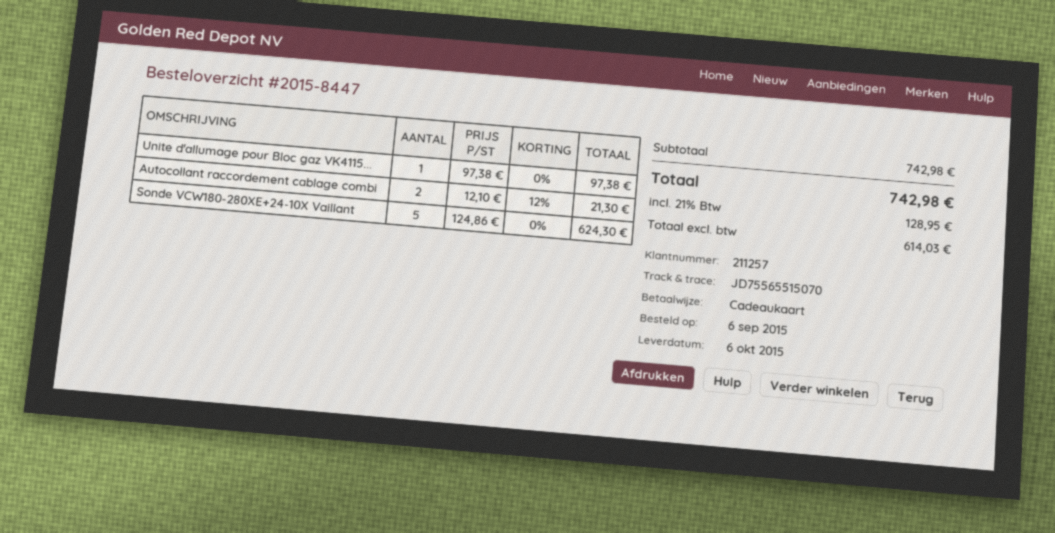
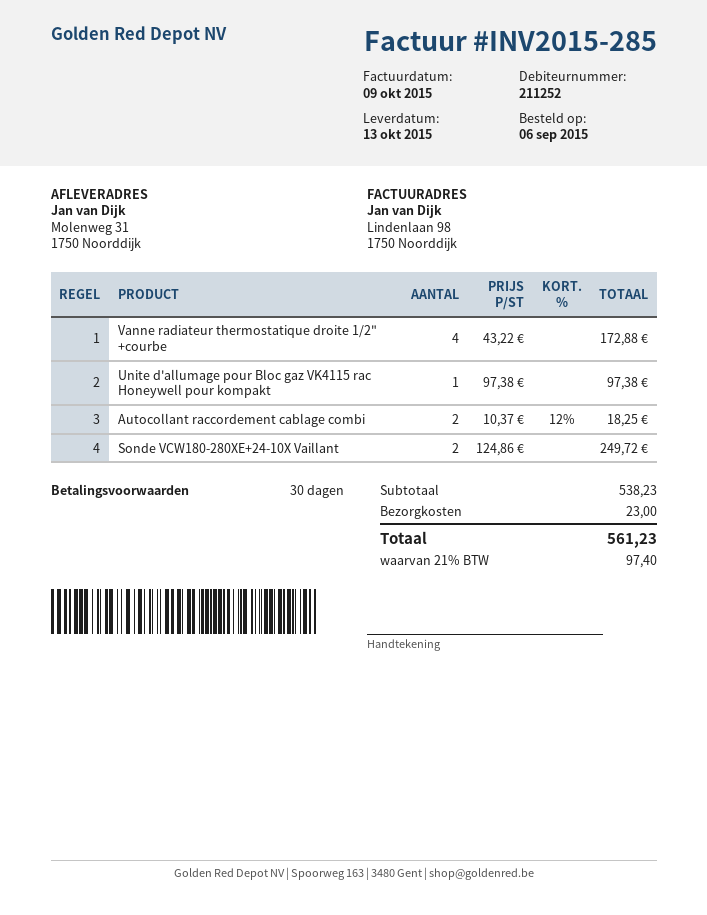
delivery date: 2015-10-06 -> 2015-10-13
customer number: 211257 -> 211252
Autocollant raccordement cablage combi: 2 x 12.10 - 12% = 21.30 -> 2 x 10.37 - 12% = 18.25
Sonde VCW180-280XE+24-10X Vaillant: 5 x 124.86 = 624.30 -> 2 x 124.86 = 249.72
Vanne radiateur thermostatique droite 1/2" +courbe: none -> 4 x 43.22 = 172.88
subtotal: 742.98 -> 538.23
shipping: none -> 23.00
tax: 21% = 128.95 -> 21% = 97.40
total: 742.98 -> 561.23

